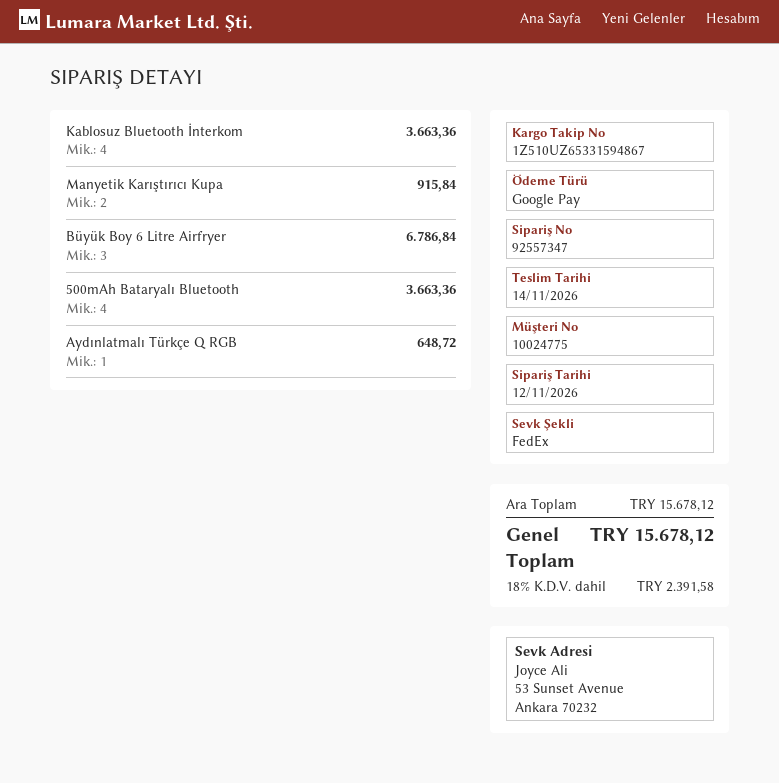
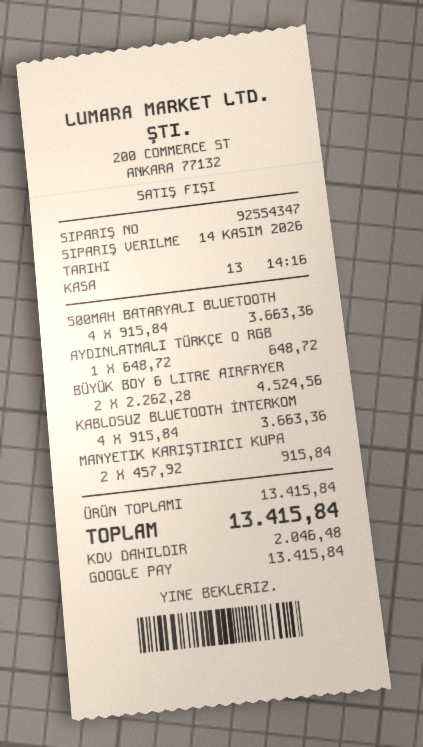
order number: 92557347 -> 92554347
order date: 2026-11-12 -> 2026-11-14
Büyük Boy 6 Litre Airfryer: 3 for 6786.84 -> 2 for 4524.56
subtotal: 15678.12 -> 13415.84
tax: 2391.58 -> 2046.48
total: 15678.12 -> 13415.84

